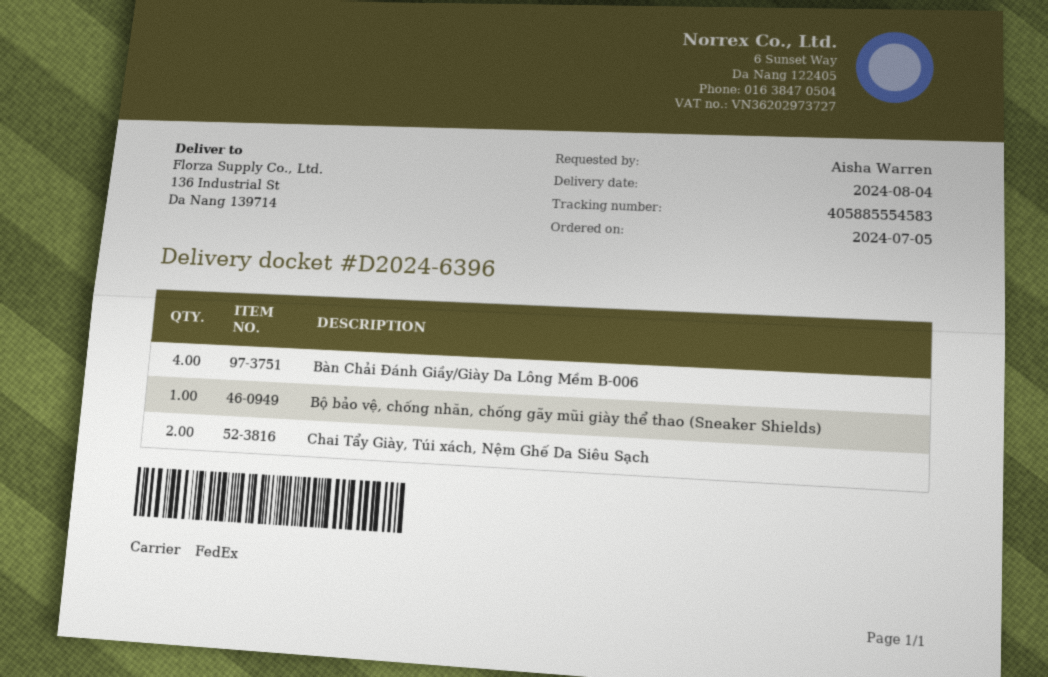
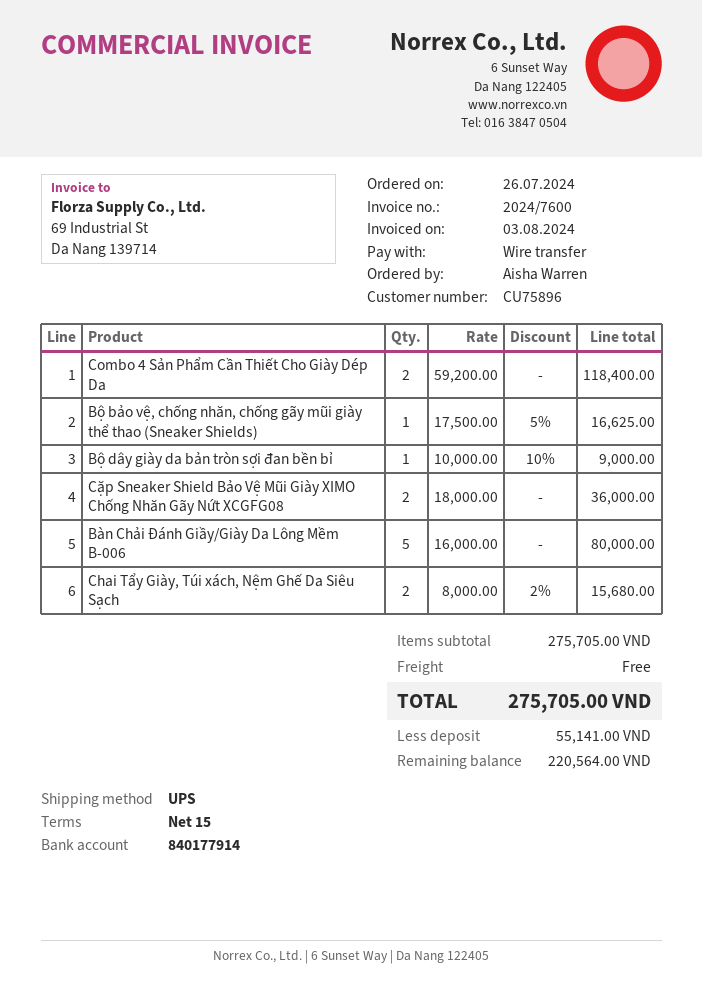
order date: 2024-07-05 -> 2024-07-26
shipping method: FedEx -> UPS
Bàn Chải Đánh Giầy/Giày Da Lông Mềm B-006: 4 -> 5
Combo 4 Sản Phẩm Cần Thiết Cho Giày Dép Da: none -> 2
Bộ dây giày da bản tròn sợi đan bền bỉ: none -> 1
Cặp Sneaker Shield Bảo Vệ Mũi Giày XIMO Chống Nhăn Gãy Nứt XCGFG08: none -> 2

